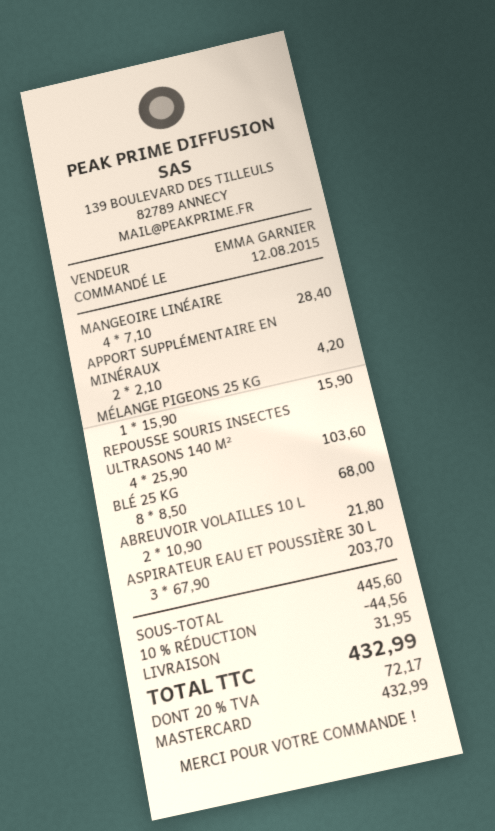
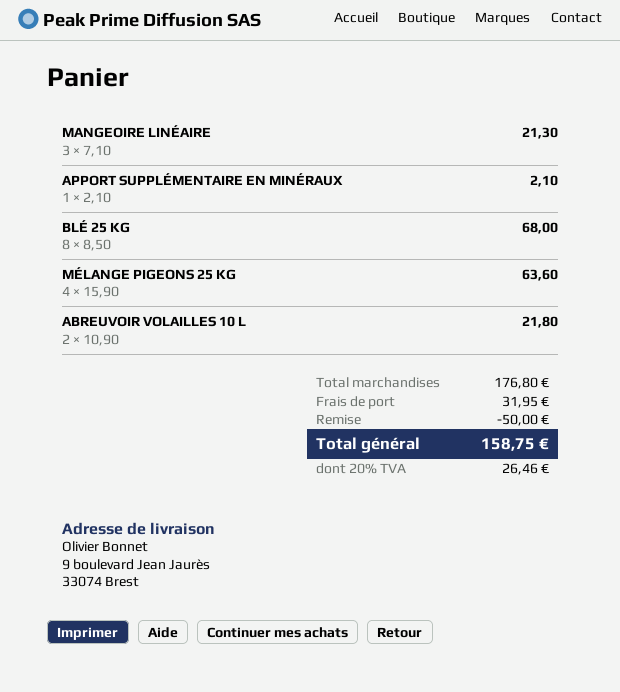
MANGEOIRE LINÉAIRE: 4 x 7.10 = 28.40 -> 3 x 7.10 = 21.30
APPORT SUPPLÉMENTAIRE EN MINÉRAUX: 2 x 2.10 = 4.20 -> 1 x 2.10 = 2.10
MÉLANGE PIGEONS 25 KG: 1 x 15.90 = 15.90 -> 4 x 15.90 = 63.60
REPOUSSE SOURIS INSECTES ULTRASONS 140 M²: 4 x 25.90 = 103.60 -> none
ASPIRATEUR EAU ET POUSSIÈRE 30 L: 3 x 67.90 = 203.70 -> none
subtotal: 445.60 -> 176.80
discount: 44.56 -> 50.00
tax: 20% = 72.17 -> 20% = 26.46
total: 432.99 -> 158.75

